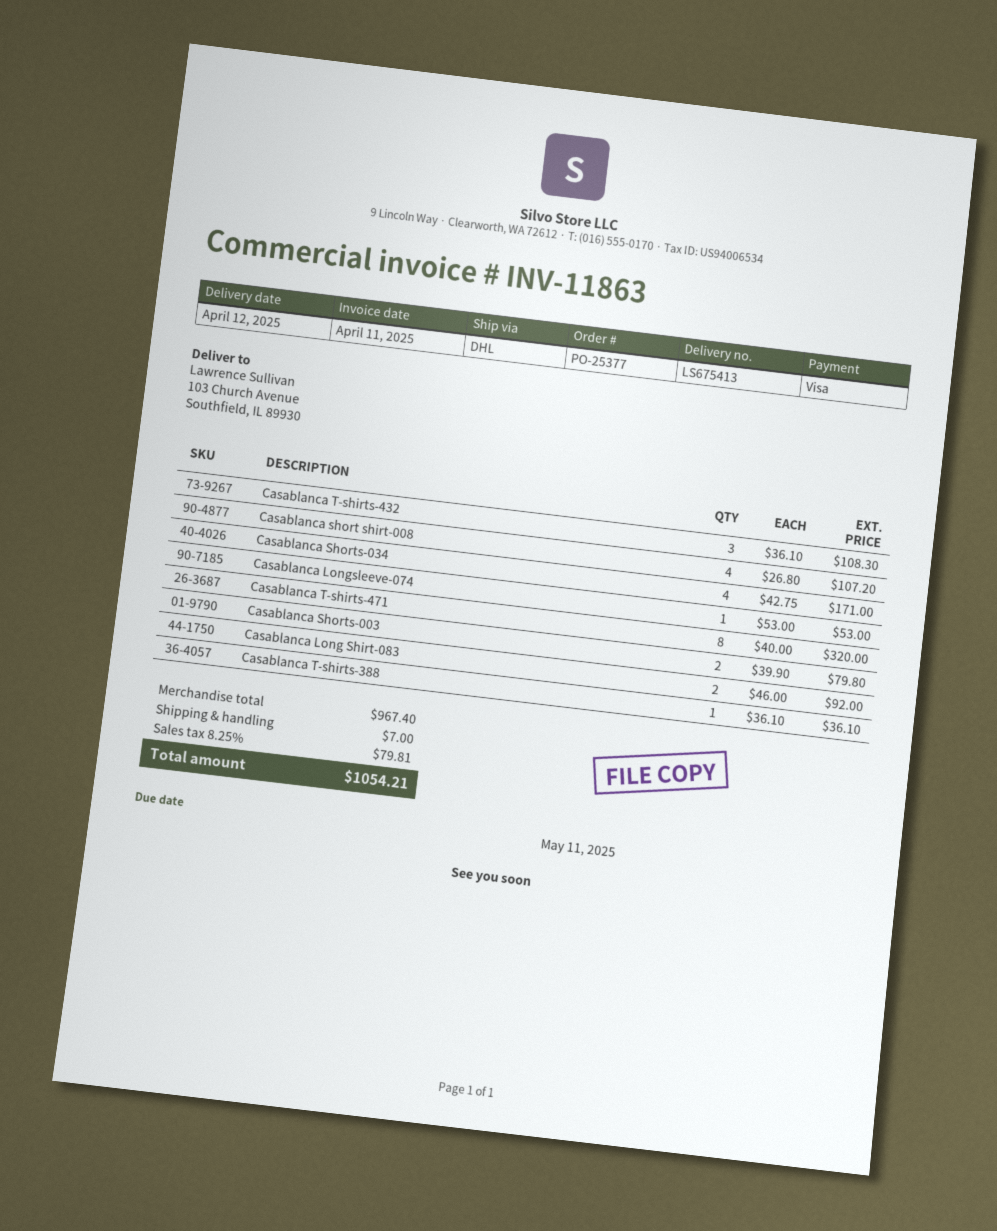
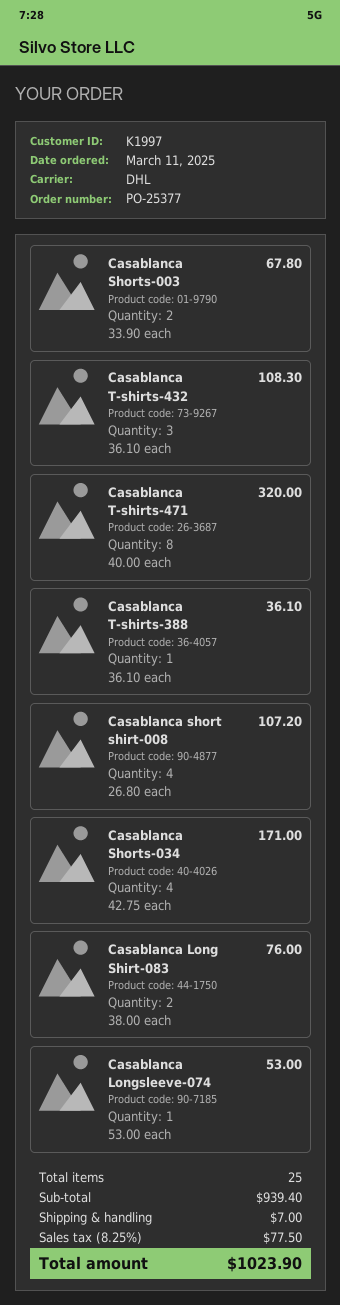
Casablanca Shorts-003: 2 x 39.90 = 79.80 -> 2 x 33.90 = 67.80
Casablanca Long Shirt-083: 2 x 46.00 = 92.00 -> 2 x 38.00 = 76.00
subtotal: 967.40 -> 939.40
tax: 8.25% = 79.81 -> 8.25% = 77.50
total: 1054.21 -> 1023.90

